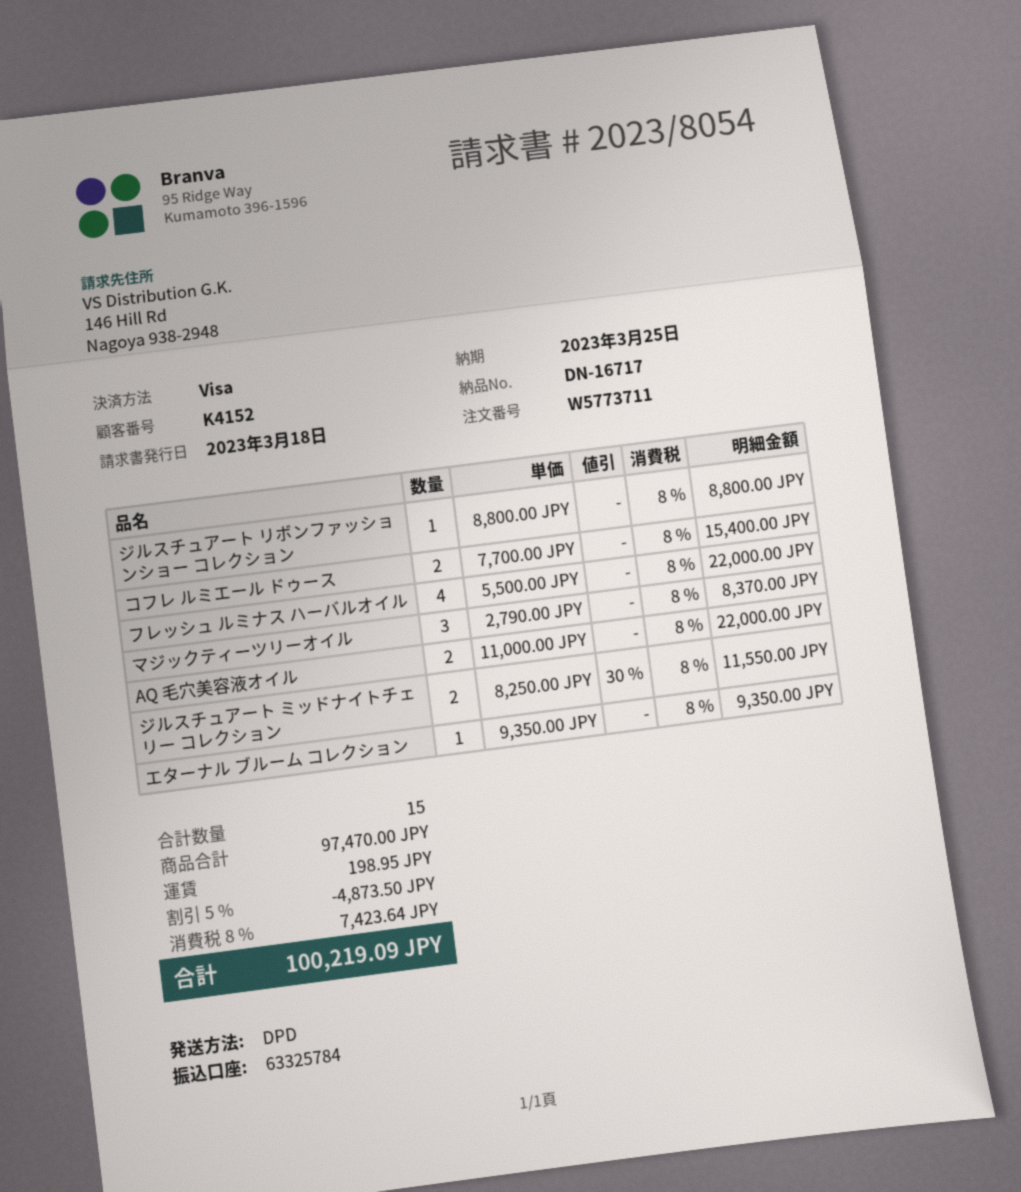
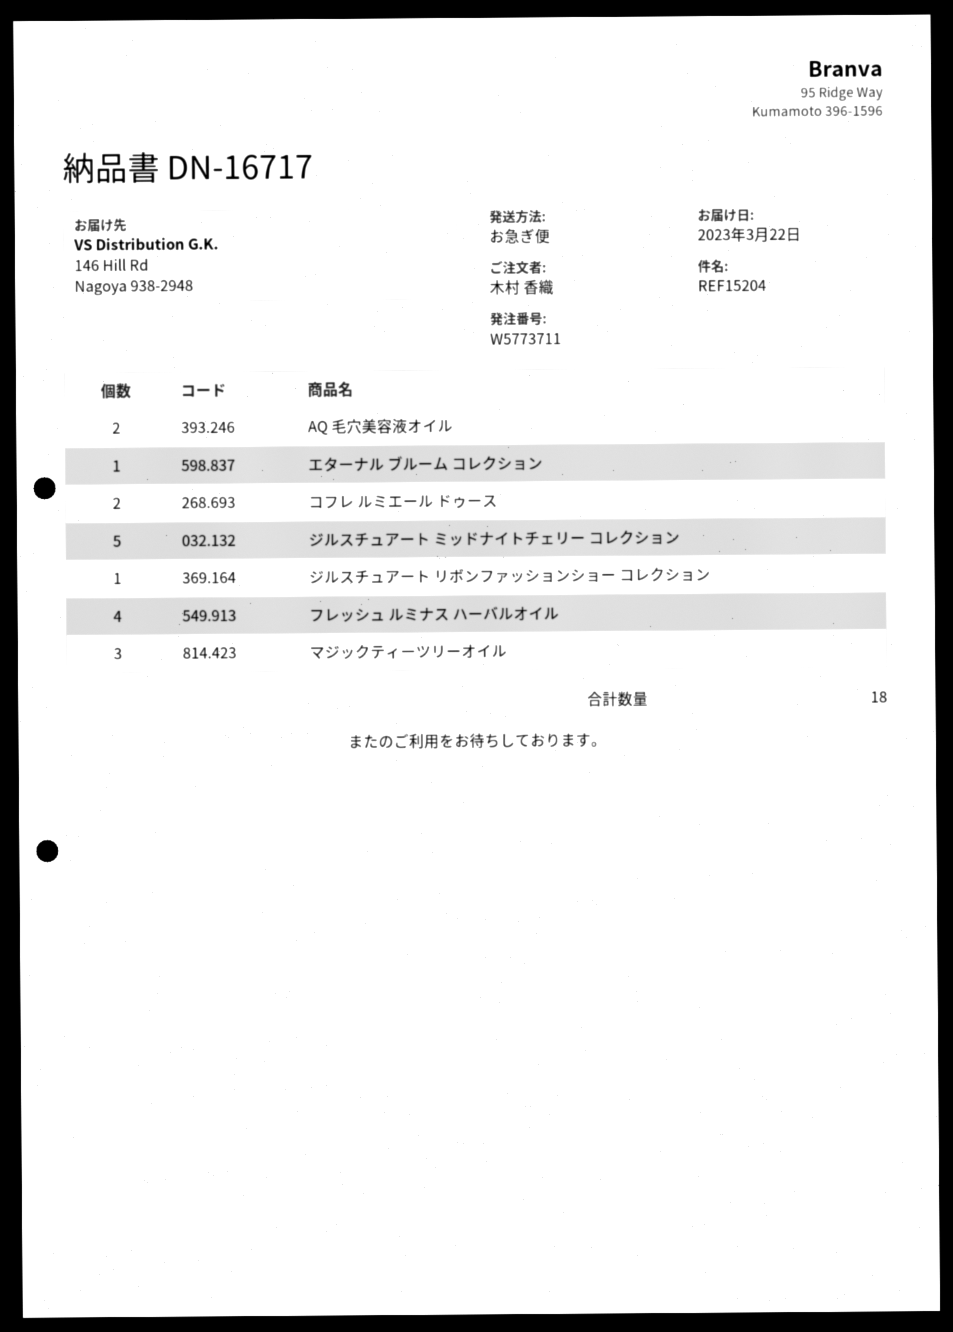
delivery date: 2023-03-25 -> 2023-03-22
shipping method: DPD -> express
ジルスチュアート ミッドナイトチェリー コレクション: 2 -> 5
total quantity: 15 -> 18

